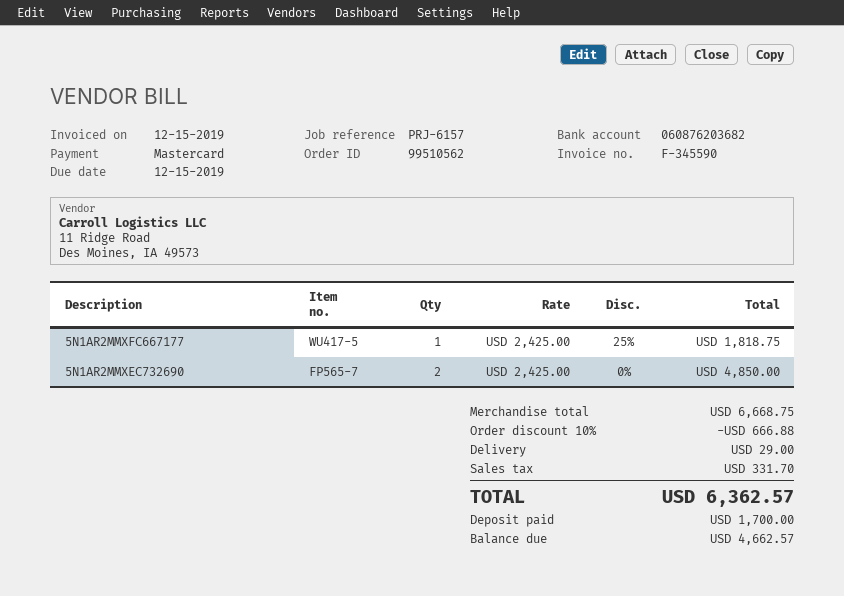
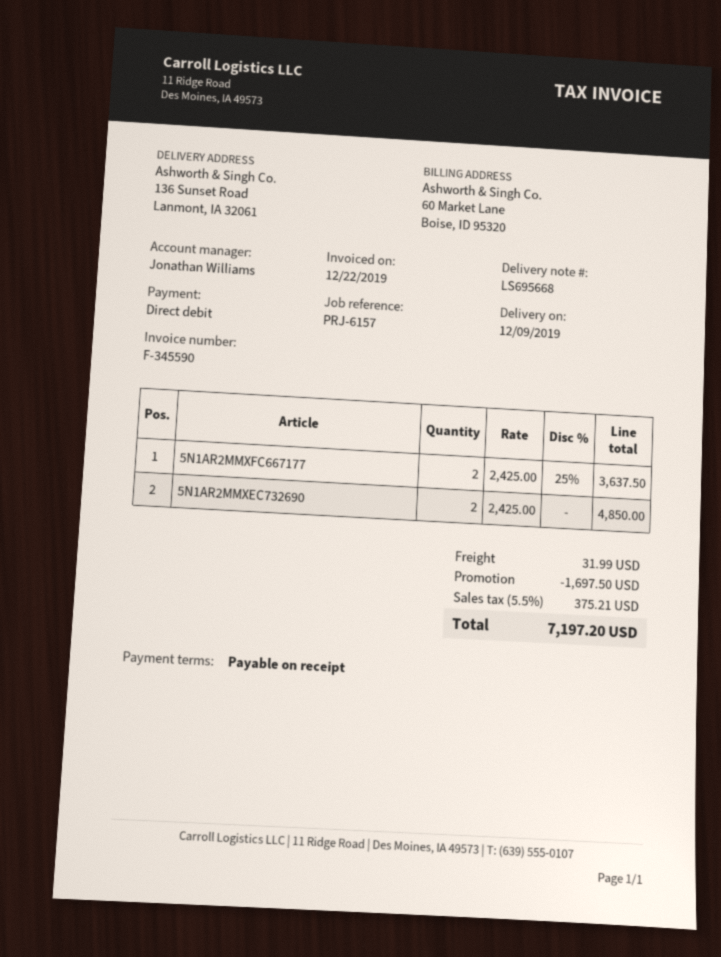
invoice date: 2019-12-15 -> 2019-12-22
payment method: Mastercard -> direct debit
5N1AR2MMXFC667177: 1 x 2425.00 - 25% = 1818.75 -> 2 x 2425.00 - 25% = 3637.50
discount: 666.88 -> 1697.50
shipping: 29.00 -> 31.99
tax: 331.70 -> 375.21
total: 6362.57 -> 7197.20

